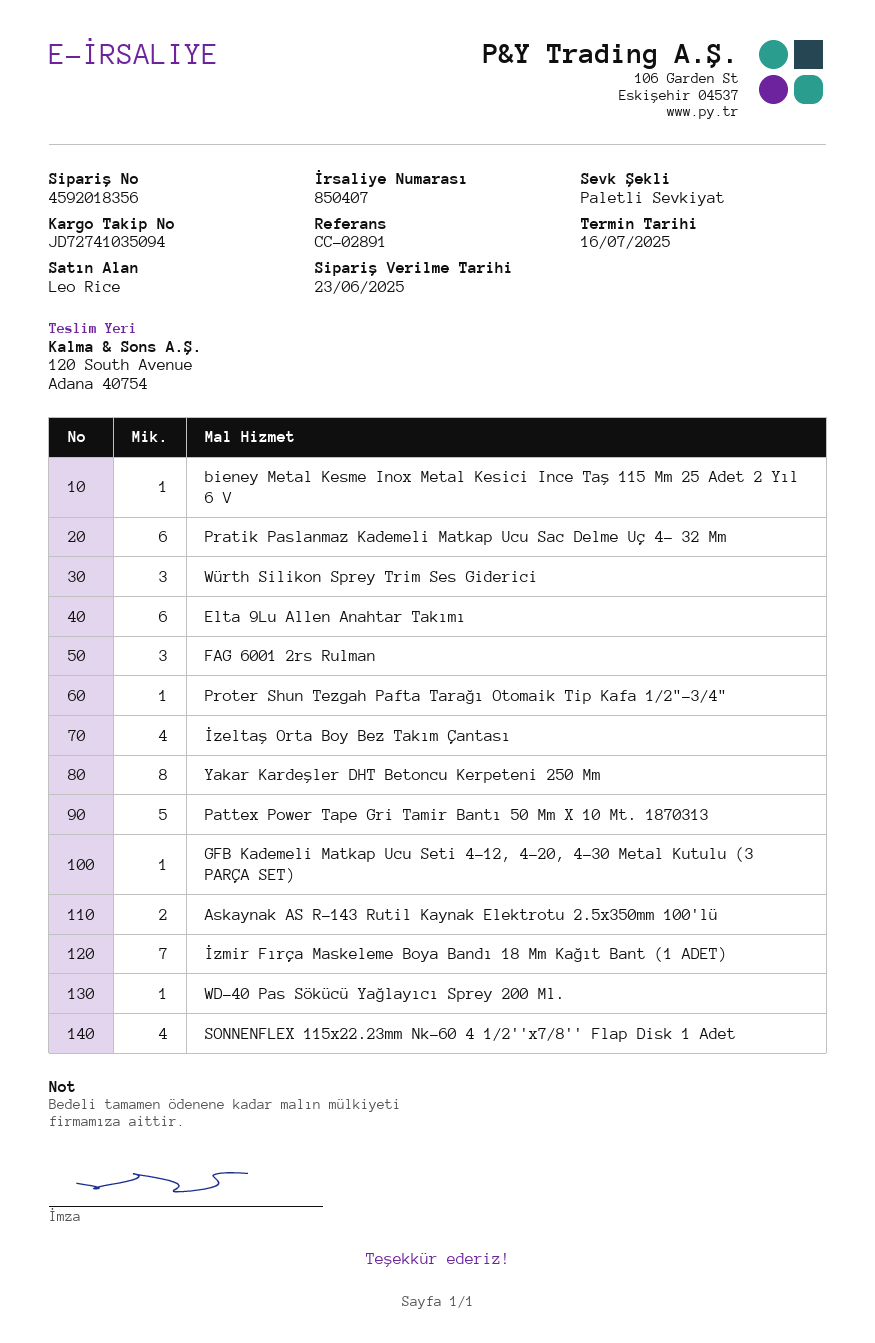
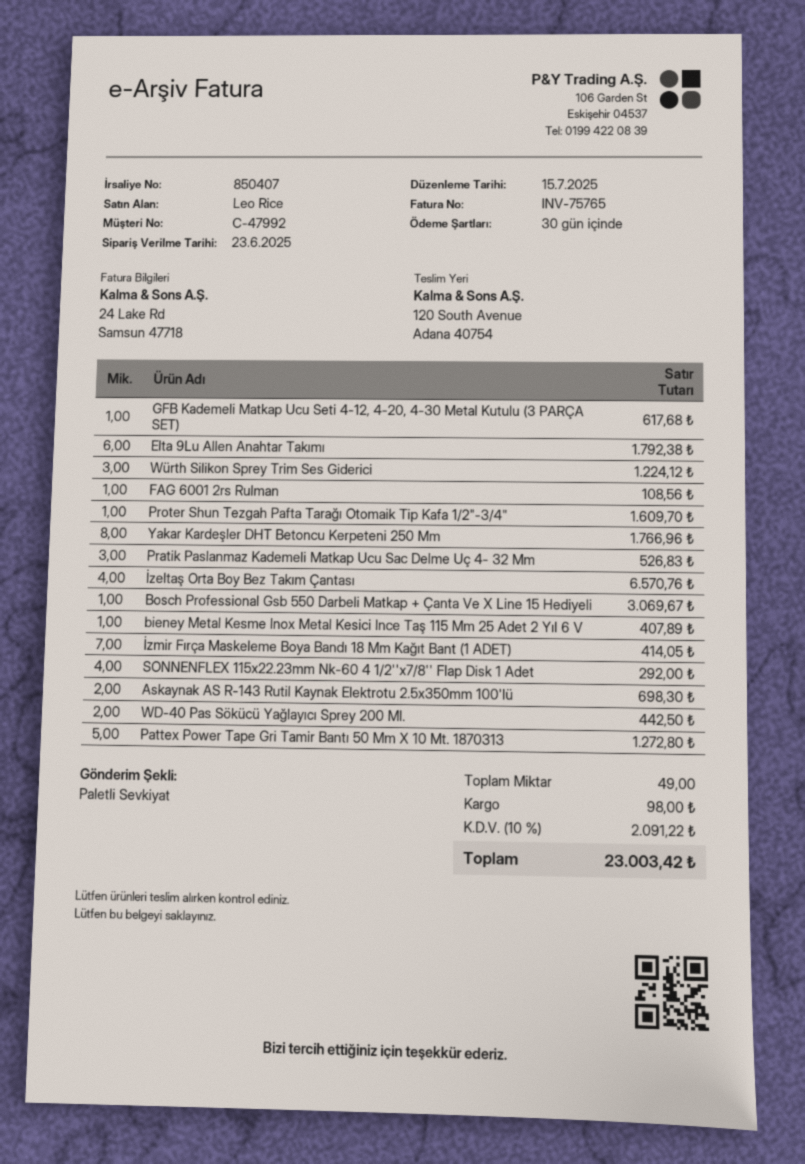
Pratik Paslanmaz Kademeli Matkap Ucu Sac Delme Uç 4- 32 Mm: 6 -> 3
FAG 6001 2rs Rulman: 3 -> 1
WD-40 Pas Sökücü Yağlayıcı Sprey 200 Ml.: 1 -> 2
Bosch Professional Gsb 550 Darbeli Matkap + Çanta Ve X Line 15 Hediyeli: none -> 1

